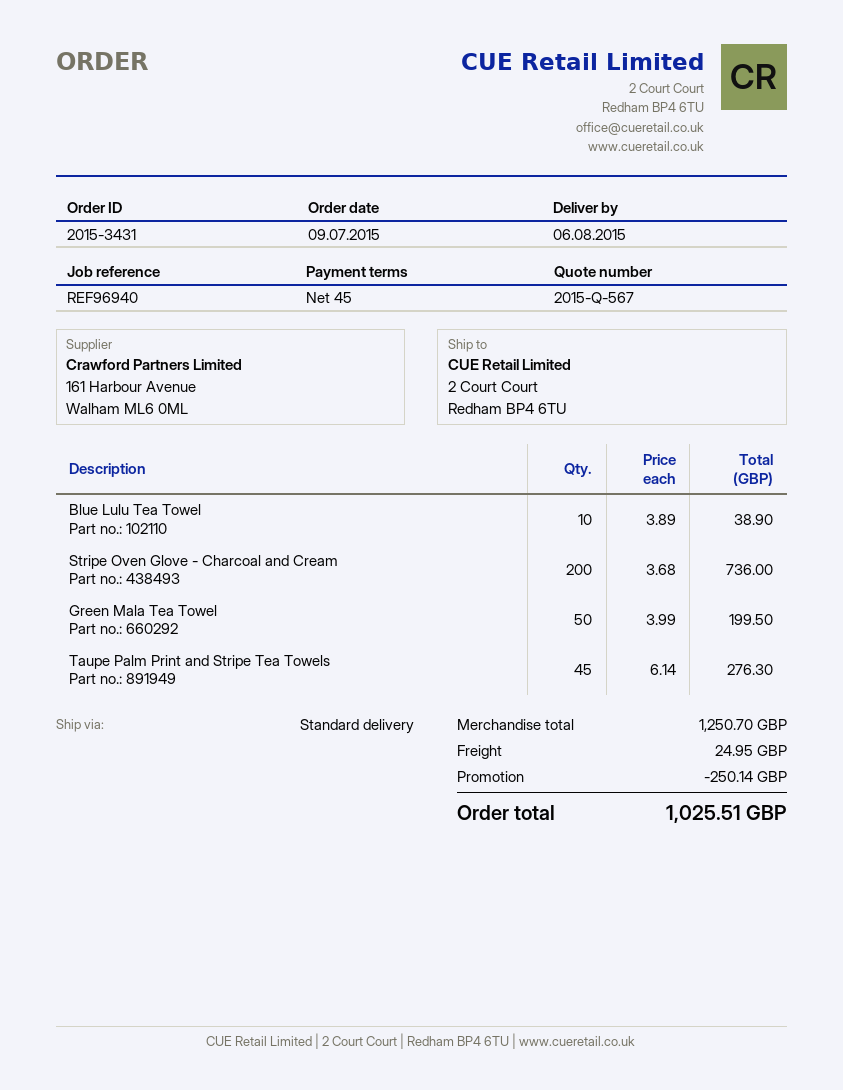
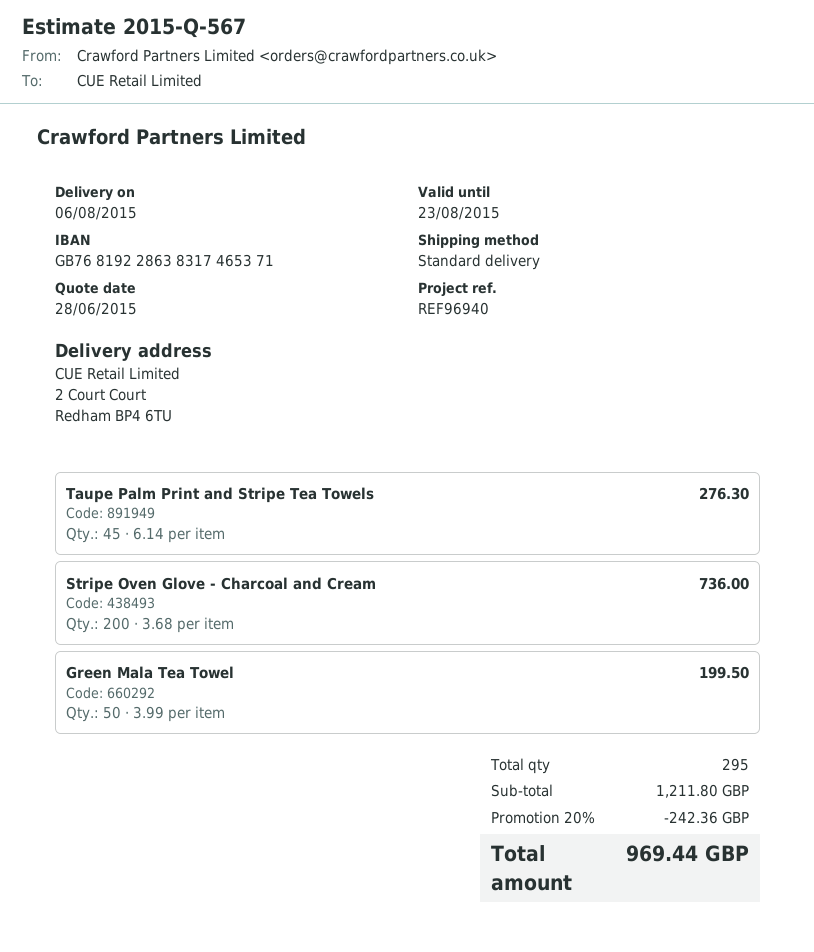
Blue Lulu Tea Towel: 10 x 3.89 = 38.90 -> none
subtotal: 1250.70 -> 1211.80
discount: 250.14 -> 242.36
shipping: 24.95 -> none
total: 1025.51 -> 969.44

